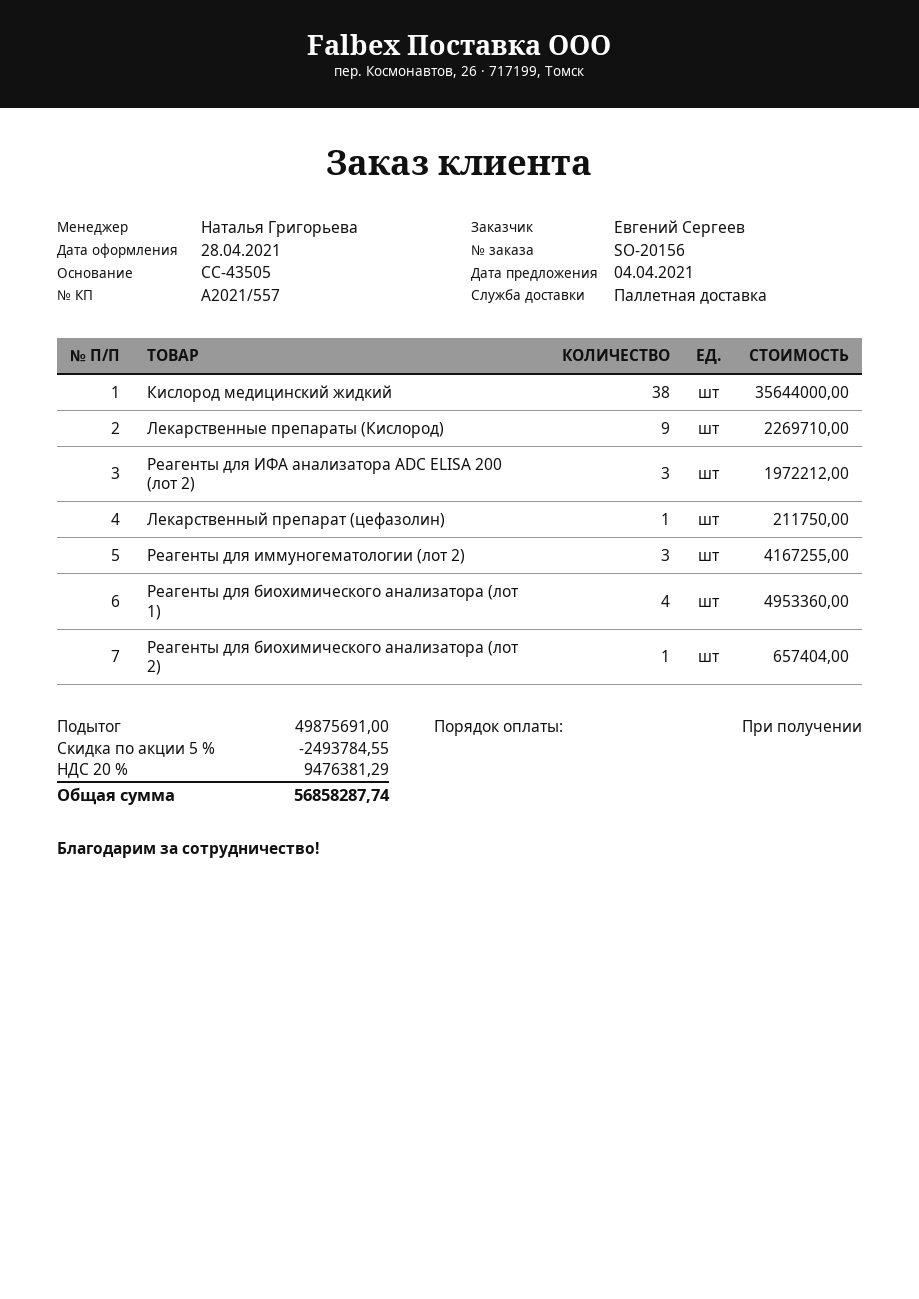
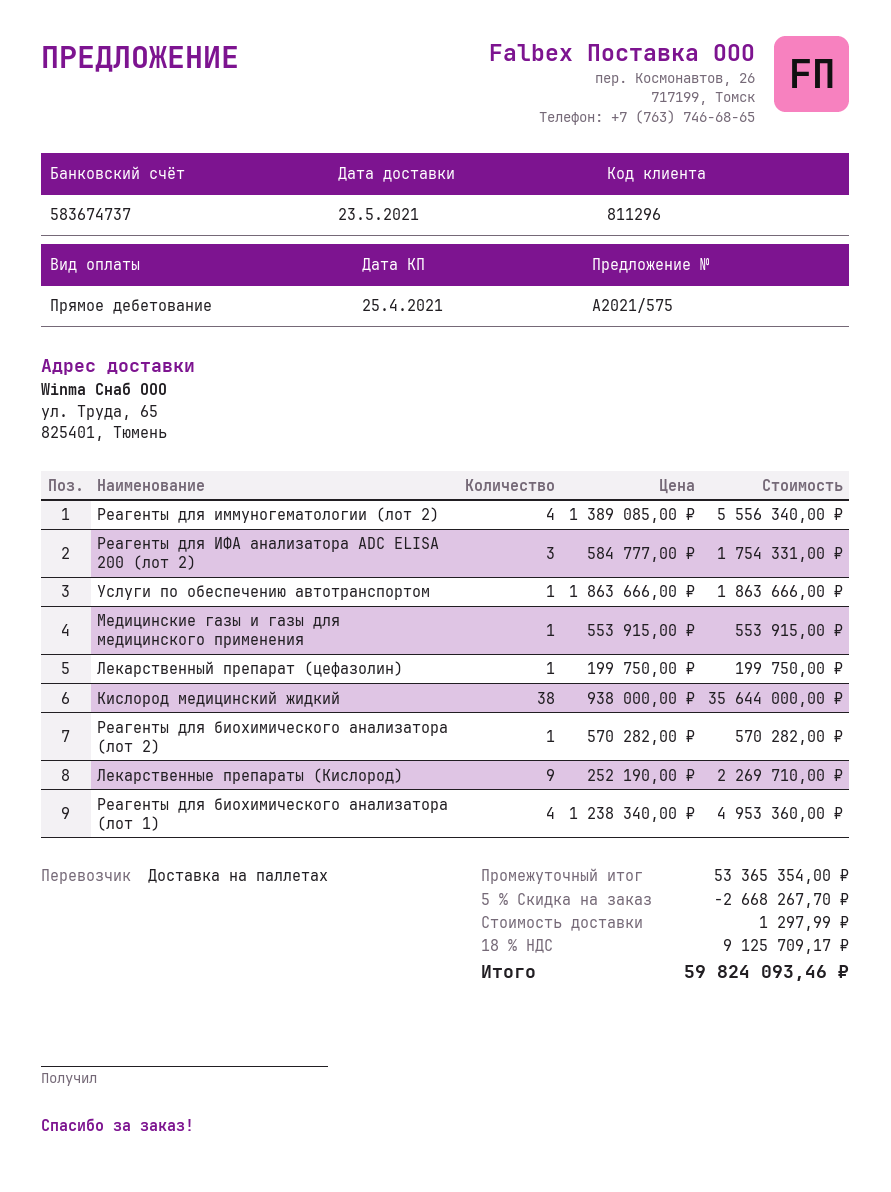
quote number: A2021/557 -> A2021/575
quote date: 2021-04-04 -> 2021-04-25
Реагенты для ИФА анализатора ADC ELISA 200 (лот 2): 3 for 1972212.00 -> 3 for 1754331.00
Лекарственный препарат (цефазолин): 1 for 211750.00 -> 1 for 199750.00
Реагенты для иммуногематологии (лот 2): 3 for 4167255.00 -> 4 for 5556340.00
Реагенты для биохимического анализатора (лот 2): 1 for 657404.00 -> 1 for 570282.00
Услуги по обеспечению автотранспортом: none -> 1 for 1863666.00
Медицинские газы и газы для медицинского применения: none -> 1 for 553915.00
subtotal: 49875691.00 -> 53365354.00
discount: 5% = 2493784.55 -> 5% = 2668267.70
shipping: none -> 1297.99
tax: 20% = 9476381.29 -> 18% = 9125709.17
total: 56858287.74 -> 59824093.46

